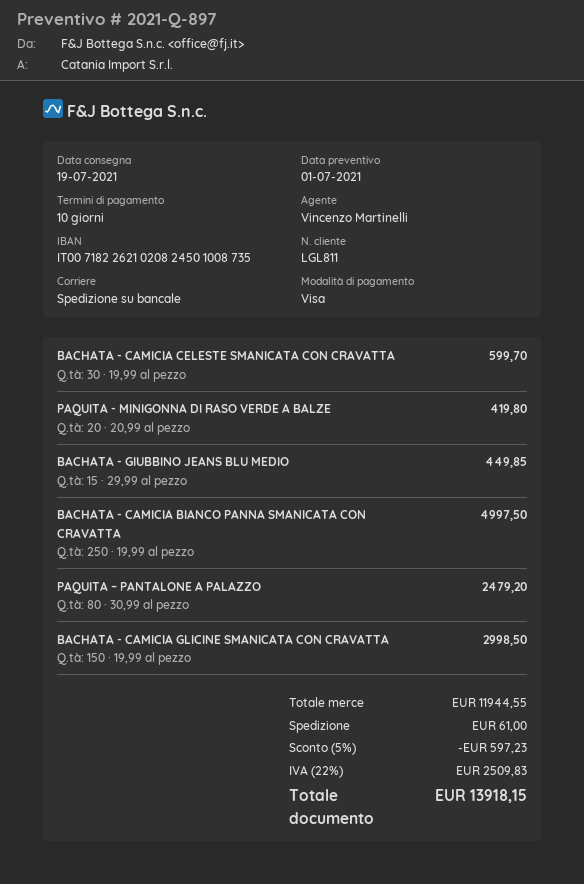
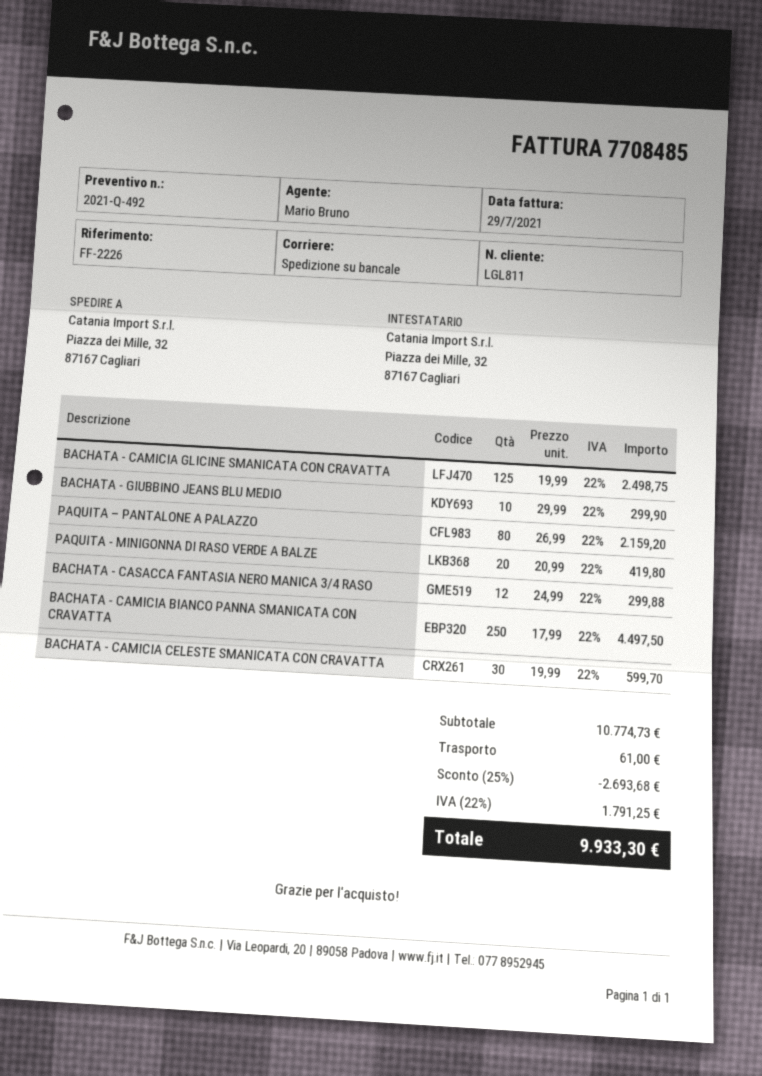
quote number: 2021-Q-897 -> 2021-Q-492
sales rep: Vincenzo Martinelli -> Mario Bruno
BACHATA - GIUBBINO JEANS BLU MEDIO: 15 x 29.99 = 449.85 -> 10 x 29.99 = 299.90
BACHATA - CAMICIA BIANCO PANNA SMANICATA CON CRAVATTA: 250 x 19.99 = 4997.50 -> 250 x 17.99 = 4497.50
PAQUITA – PANTALONE A PALAZZO: 80 x 30.99 = 2479.20 -> 80 x 26.99 = 2159.20
BACHATA - CAMICIA GLICINE SMANICATA CON CRAVATTA: 150 x 19.99 = 2998.50 -> 125 x 19.99 = 2498.75
BACHATA - CASACCA FANTASIA NERO MANICA 3/4 RASO: none -> 12 x 24.99 = 299.88
subtotal: 11944.55 -> 10774.73
discount: 5% = 597.23 -> 25% = 2693.68
tax: 22% = 2509.83 -> 22% = 1791.25
total: 13918.15 -> 9933.30

